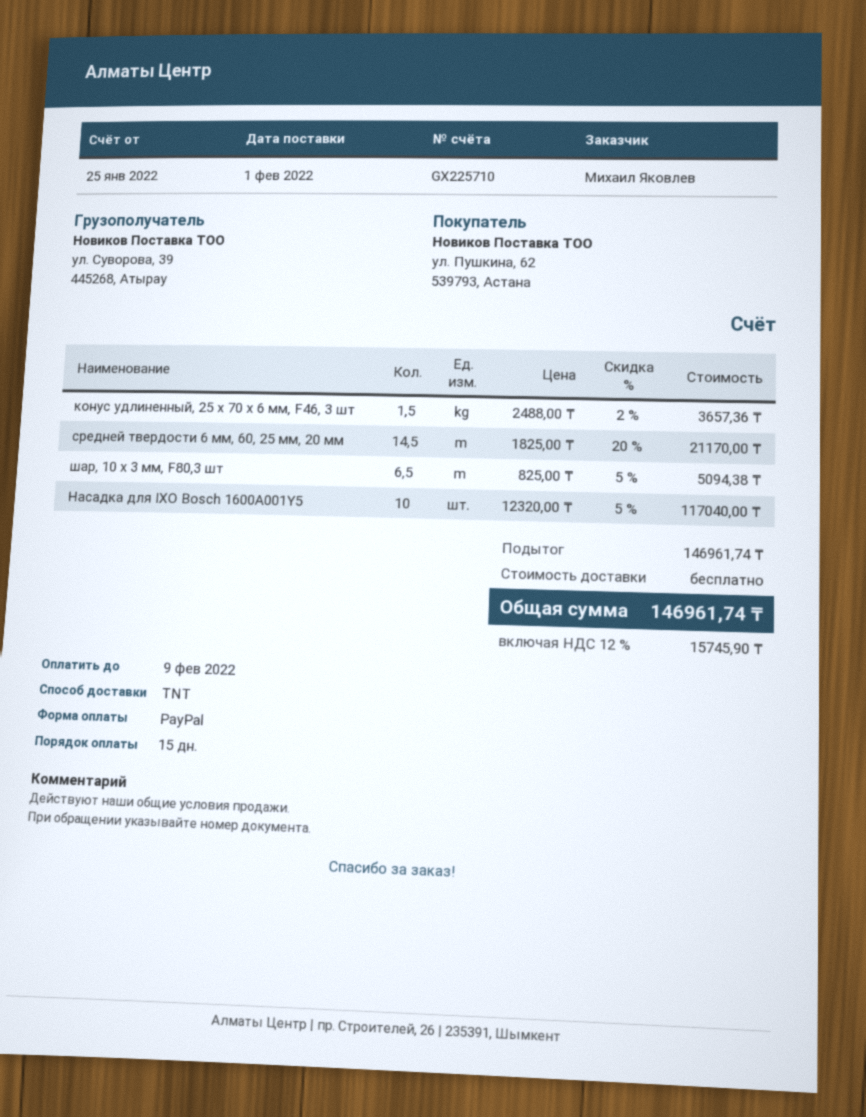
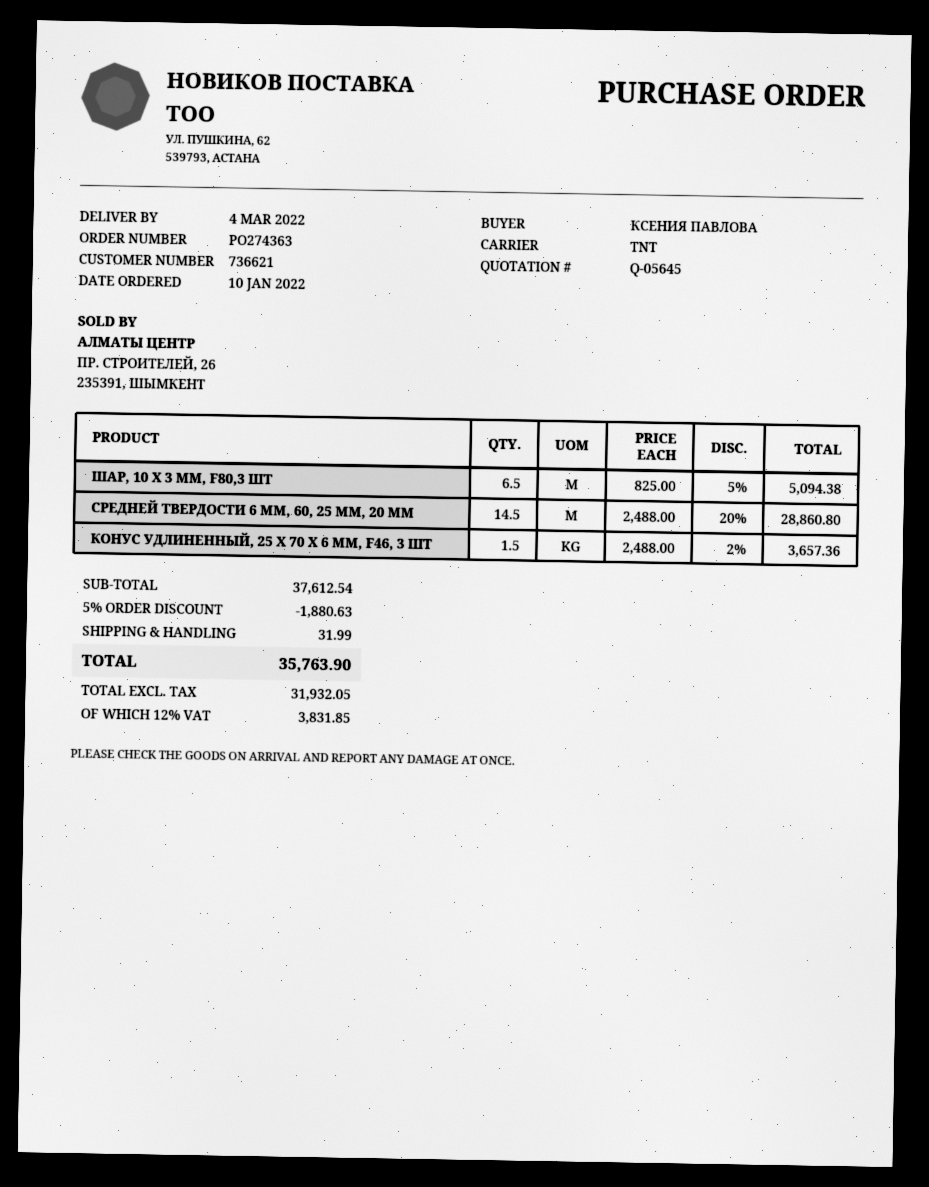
delivery date: 2022-02-01 -> 2022-03-04
ordered by: Михаил Яковлев -> КСЕНИЯ ПАВЛОВА
средней твердости 6 мм, 60, 25 мм, 20 мм: 14.5 x 1825.00 - 20% = 21170.00 -> 14.5 x 2488.00 - 20% = 28860.80
Насадка для IXO Bosch 1600A001Y5: 10 x 12320.00 - 5% = 117040.00 -> none
subtotal: 146961.74 -> 37612.54
discount: none -> 5% = 1880.63
shipping: 0.00 -> 31.99
tax: 12% = 15745.90 -> 12% = 3831.85
total: 146961.74 -> 35763.90

